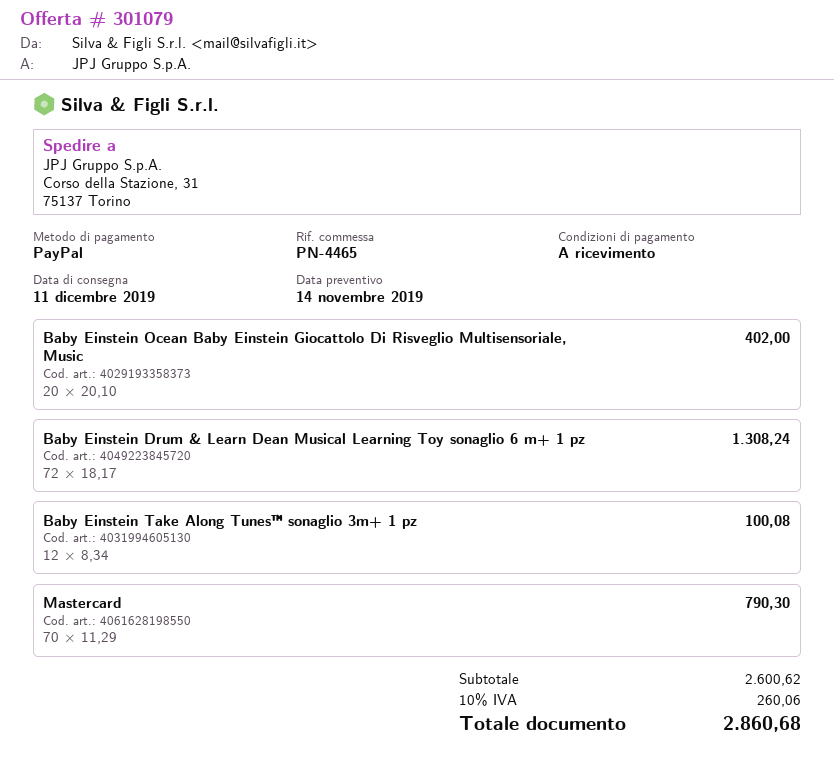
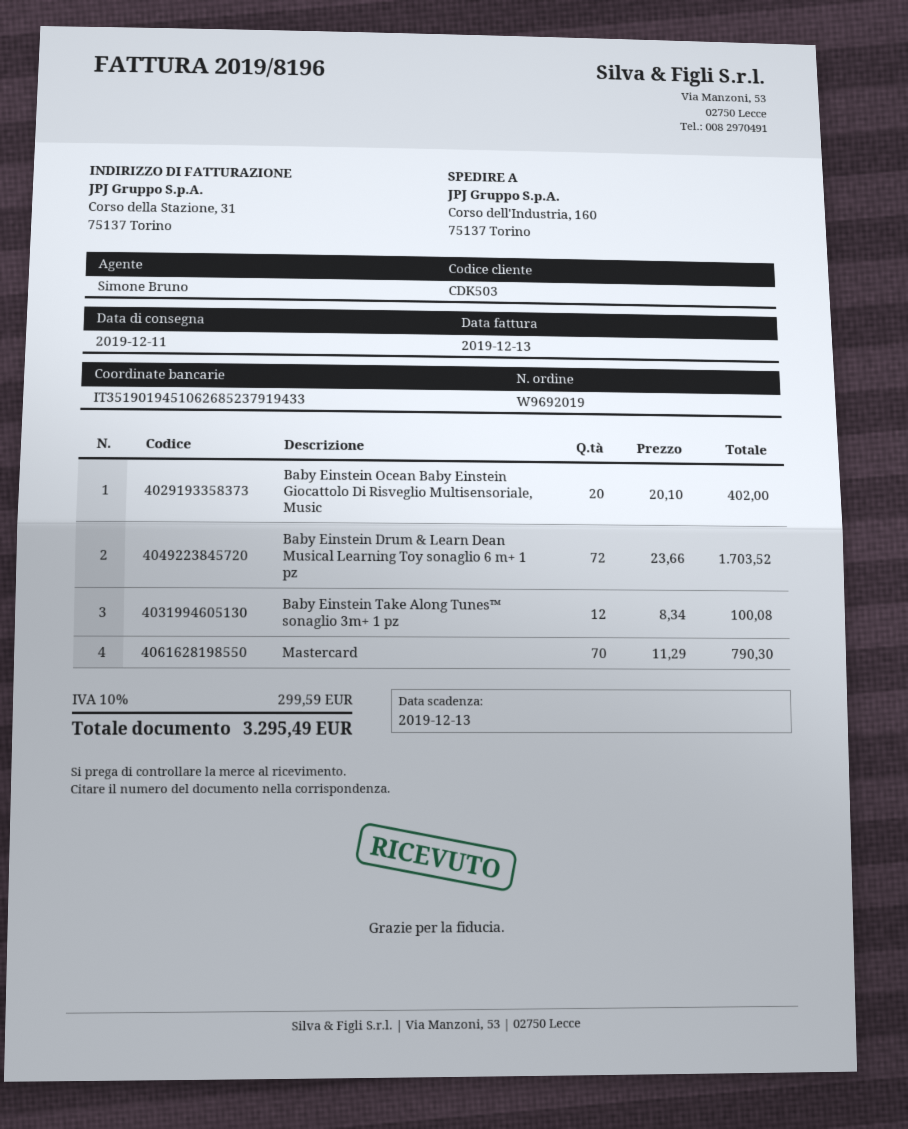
ship to: Corso della Stazione, 31, 75137 Torino -> Corso dell'Industria, 160, 75137 Torino
Baby Einstein Drum & Learn Dean Musical Learning Toy sonaglio 6 m+ 1 pz: 72 x 18.17 = 1308.24 -> 72 x 23.66 = 1703.52
tax: 10% = 260.06 -> 10% = 299.59
total: 2860.68 -> 3295.49

